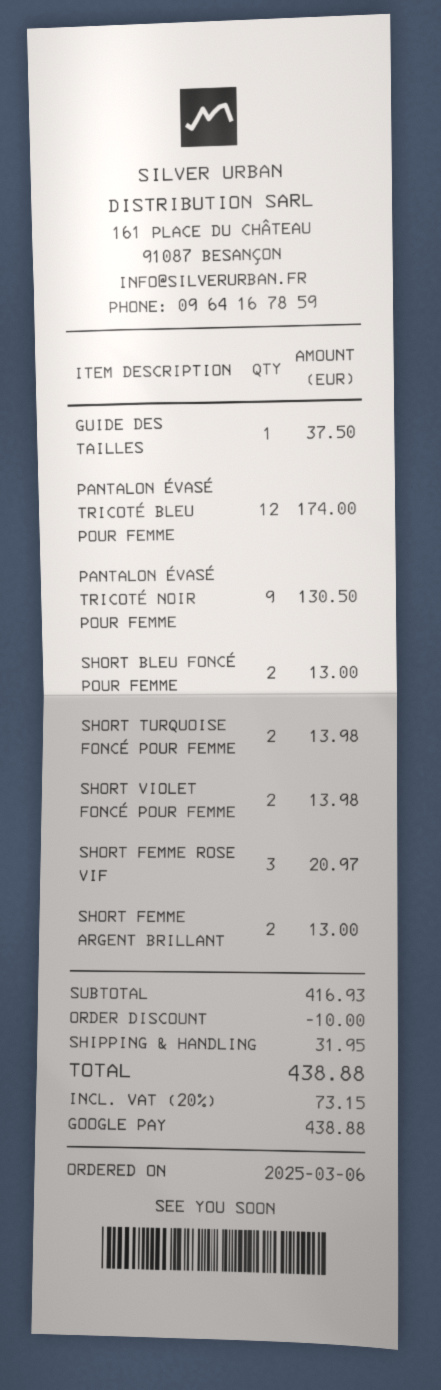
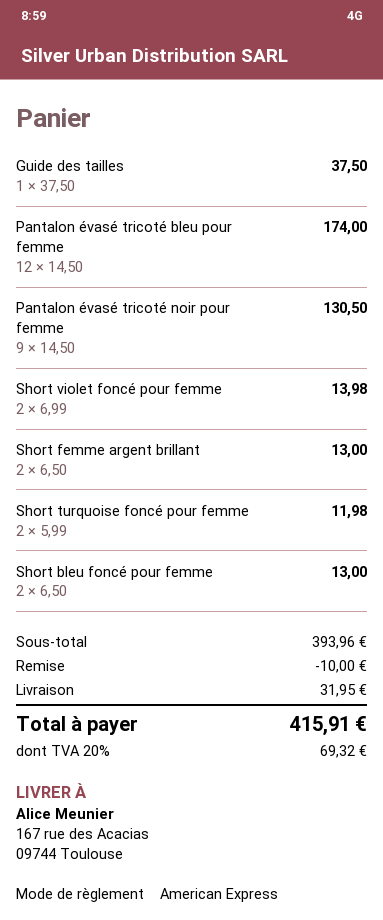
payment method: Google Pay -> American Express
SHORT TURQUOISE FONCÉ POUR FEMME: 2 for 13.98 -> 2 for 11.98
SHORT FEMME ROSE VIF: 3 for 20.97 -> none
subtotal: 416.93 -> 393.96
tax: 20% = 73.15 -> 20% = 69.32
total: 438.88 -> 415.91

